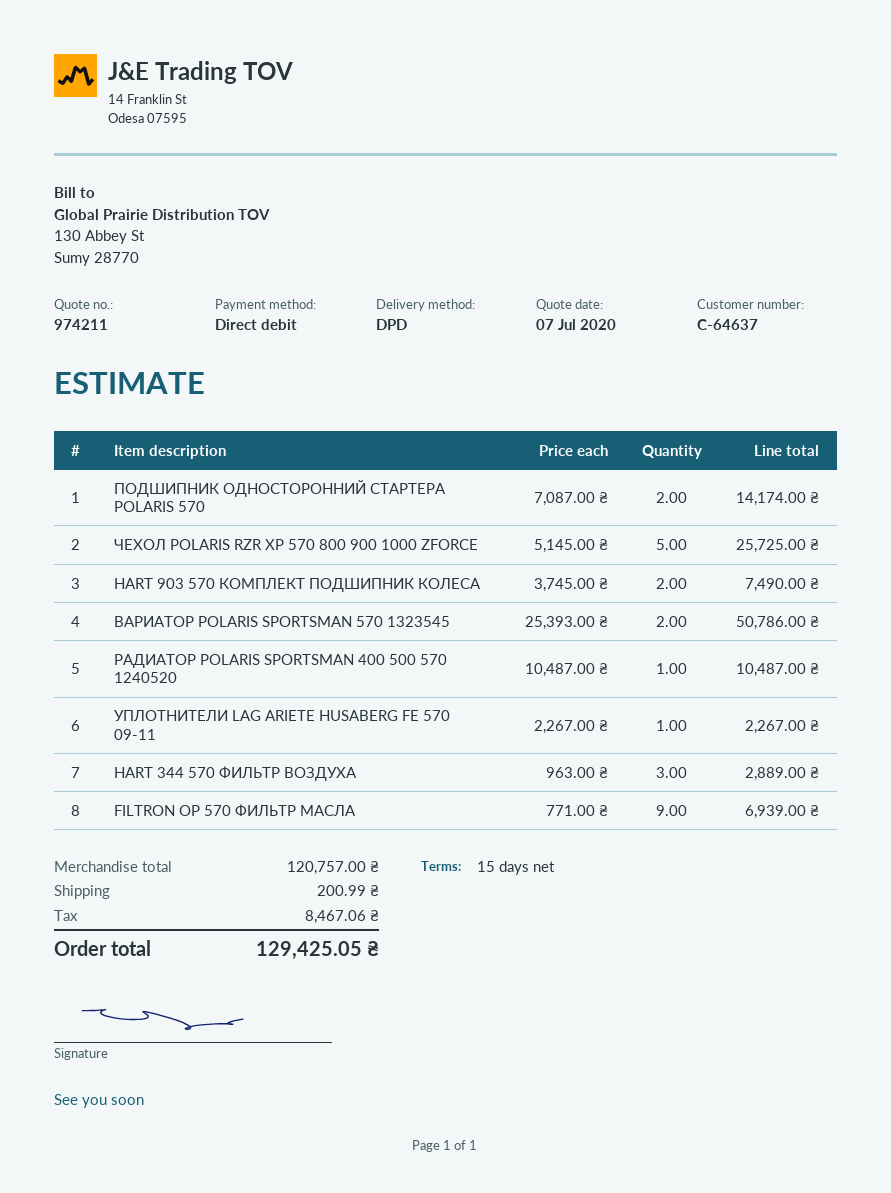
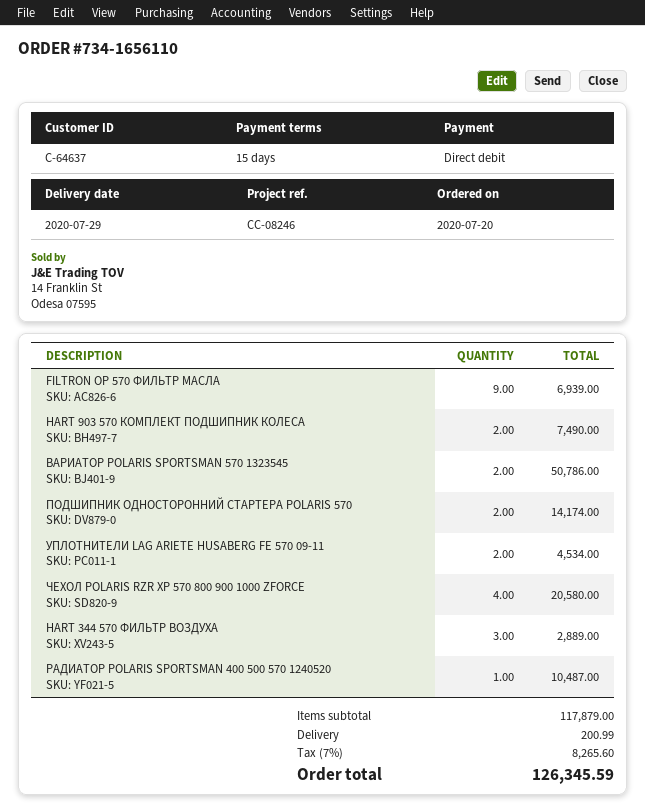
ЧЕХОЛ POLARIS RZR XP 570 800 900 1000 ZFORCE: 5 for 25725.00 -> 4 for 20580.00
УПЛОТНИТЕЛИ LAG ARIETE HUSABERG FE 570 09-11: 1 for 2267.00 -> 2 for 4534.00
subtotal: 120757.00 -> 117879.00
tax: 8467.06 -> 8265.60
total: 129425.05 -> 126345.59

